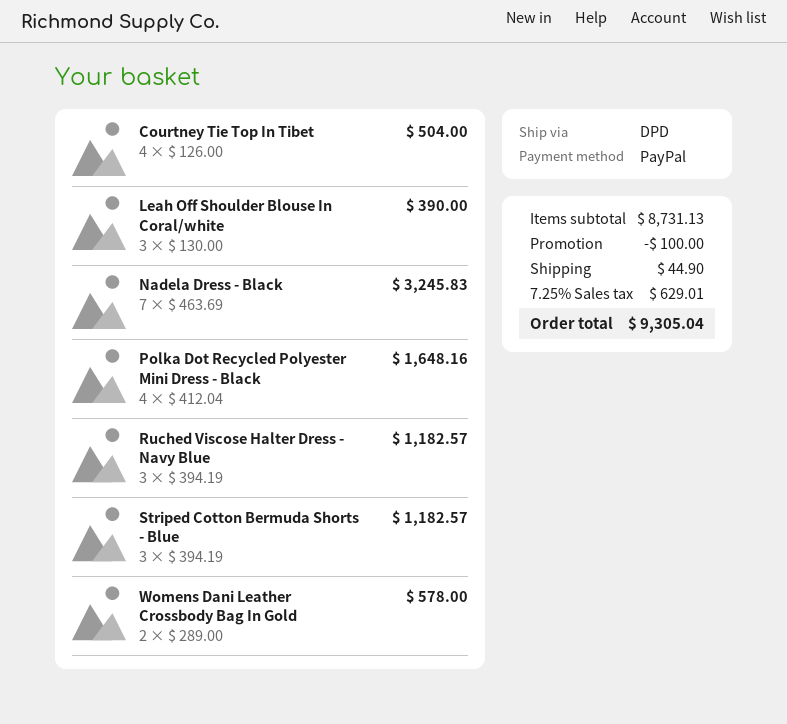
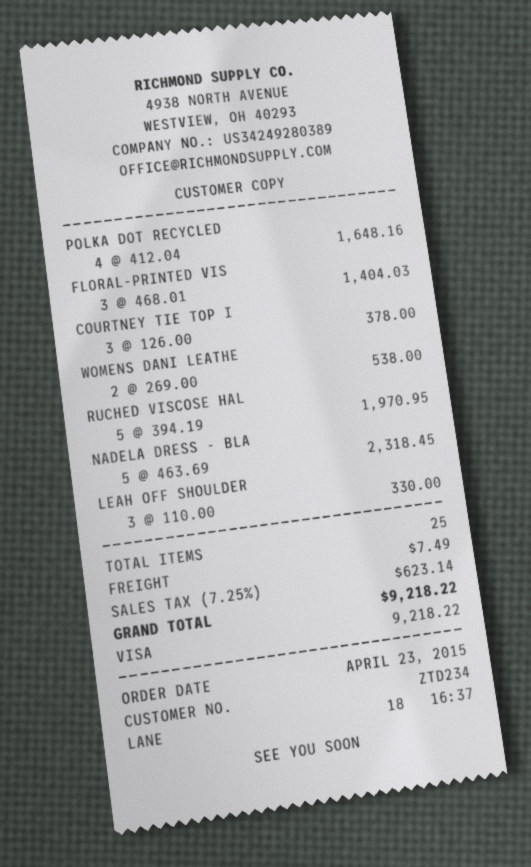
payment method: PayPal -> Visa
Courtney Tie Top In Tibet: 4 x 126.00 = 504.00 -> 3 x 126.00 = 378.00
Leah Off Shoulder Blouse In Coral/white: 3 x 130.00 = 390.00 -> 3 x 110.00 = 330.00
Nadela Dress - Black: 7 x 463.69 = 3245.83 -> 5 x 463.69 = 2318.45
Ruched Viscose Halter Dress - Navy Blue: 3 x 394.19 = 1182.57 -> 5 x 394.19 = 1970.95
Striped Cotton Bermuda Shorts - Blue: 3 x 394.19 = 1182.57 -> none
Womens Dani Leather Crossbody Bag In Gold: 2 x 289.00 = 578.00 -> 2 x 269.00 = 538.00
FLORAL-PRINTED VIS: none -> 3 x 468.01 = 1404.03
discount: 100.00 -> none
shipping: 44.90 -> 7.49
tax: 7.25% = 629.01 -> 7.25% = 623.14
total: 9305.04 -> 9218.22

